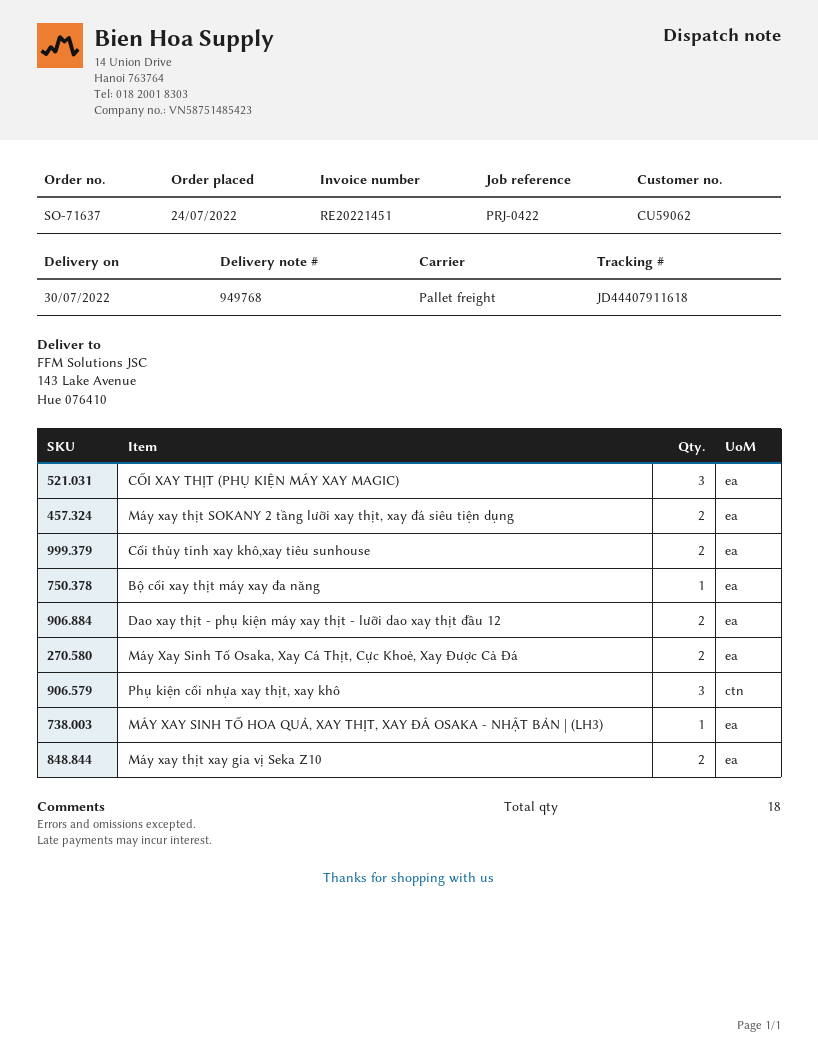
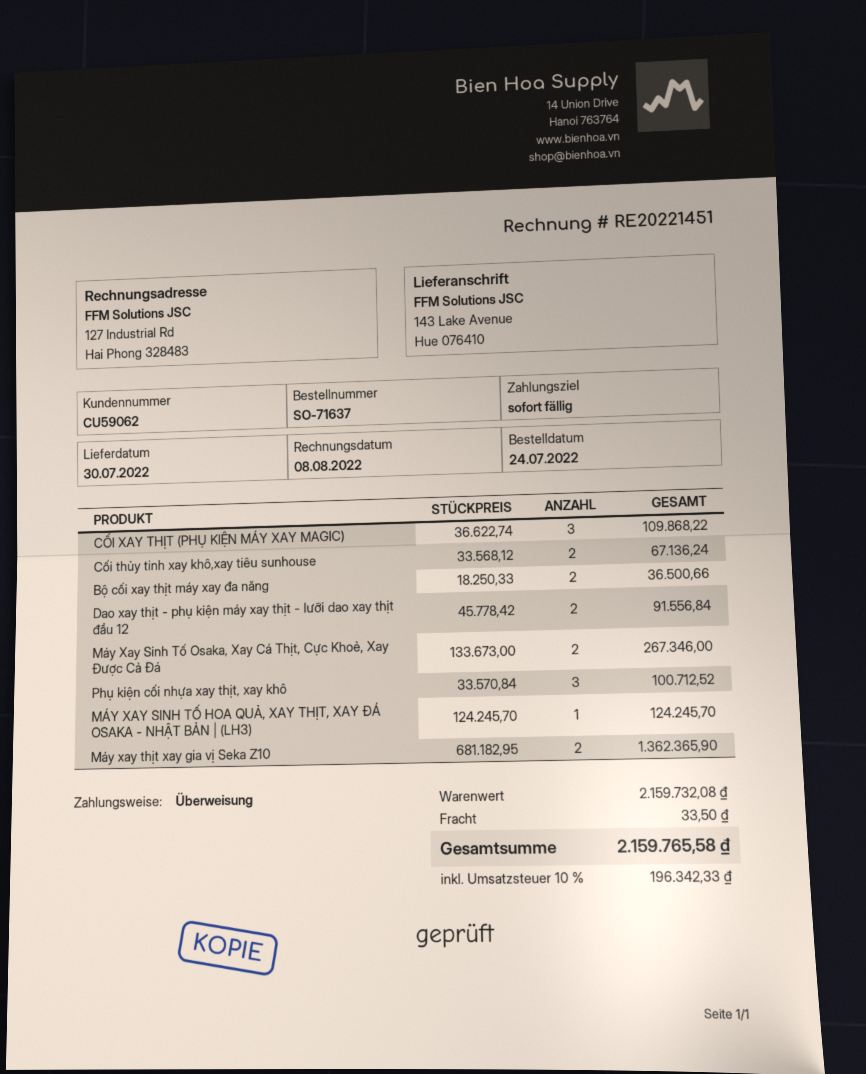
Máy xay thịt SOKANY 2 tầng lưỡi xay thịt, xay đá siêu tiện dụng: 2 -> none
Bộ cối xay thịt máy xay đa năng: 1 -> 2

